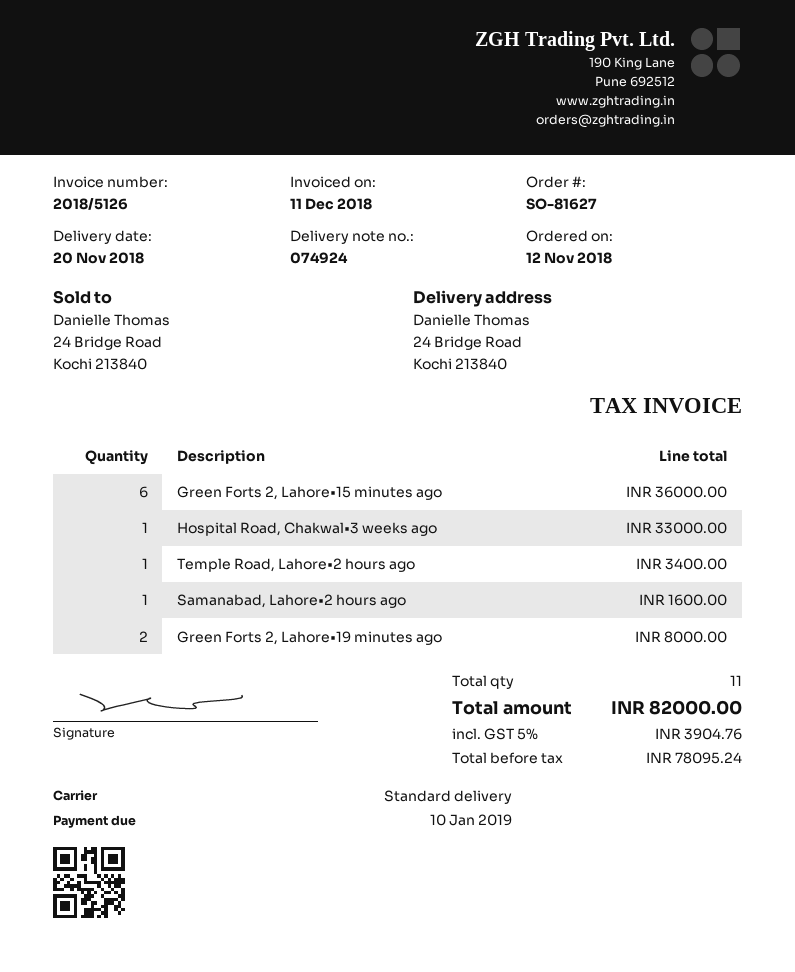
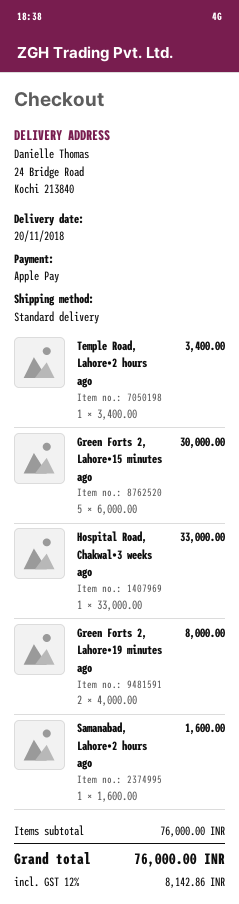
Green Forts 2, Lahore•15 minutes ago: 6 for 36000.00 -> 5 for 30000.00
tax: 5% = 3904.76 -> 12% = 8142.86
total: 82000.00 -> 76000.00

